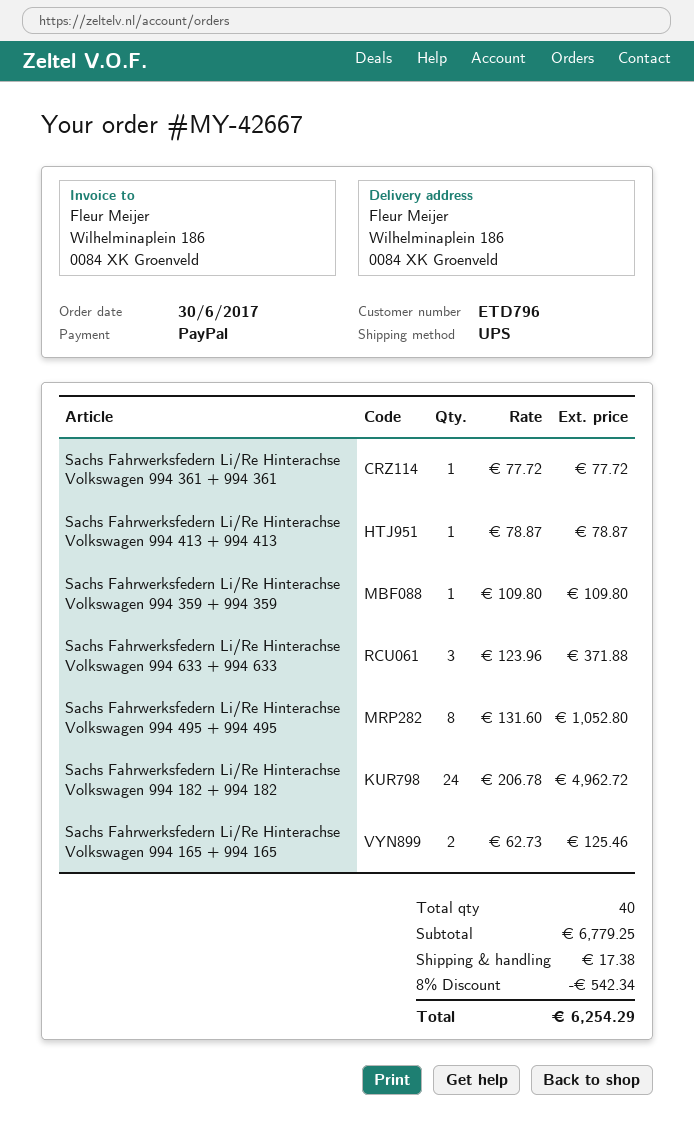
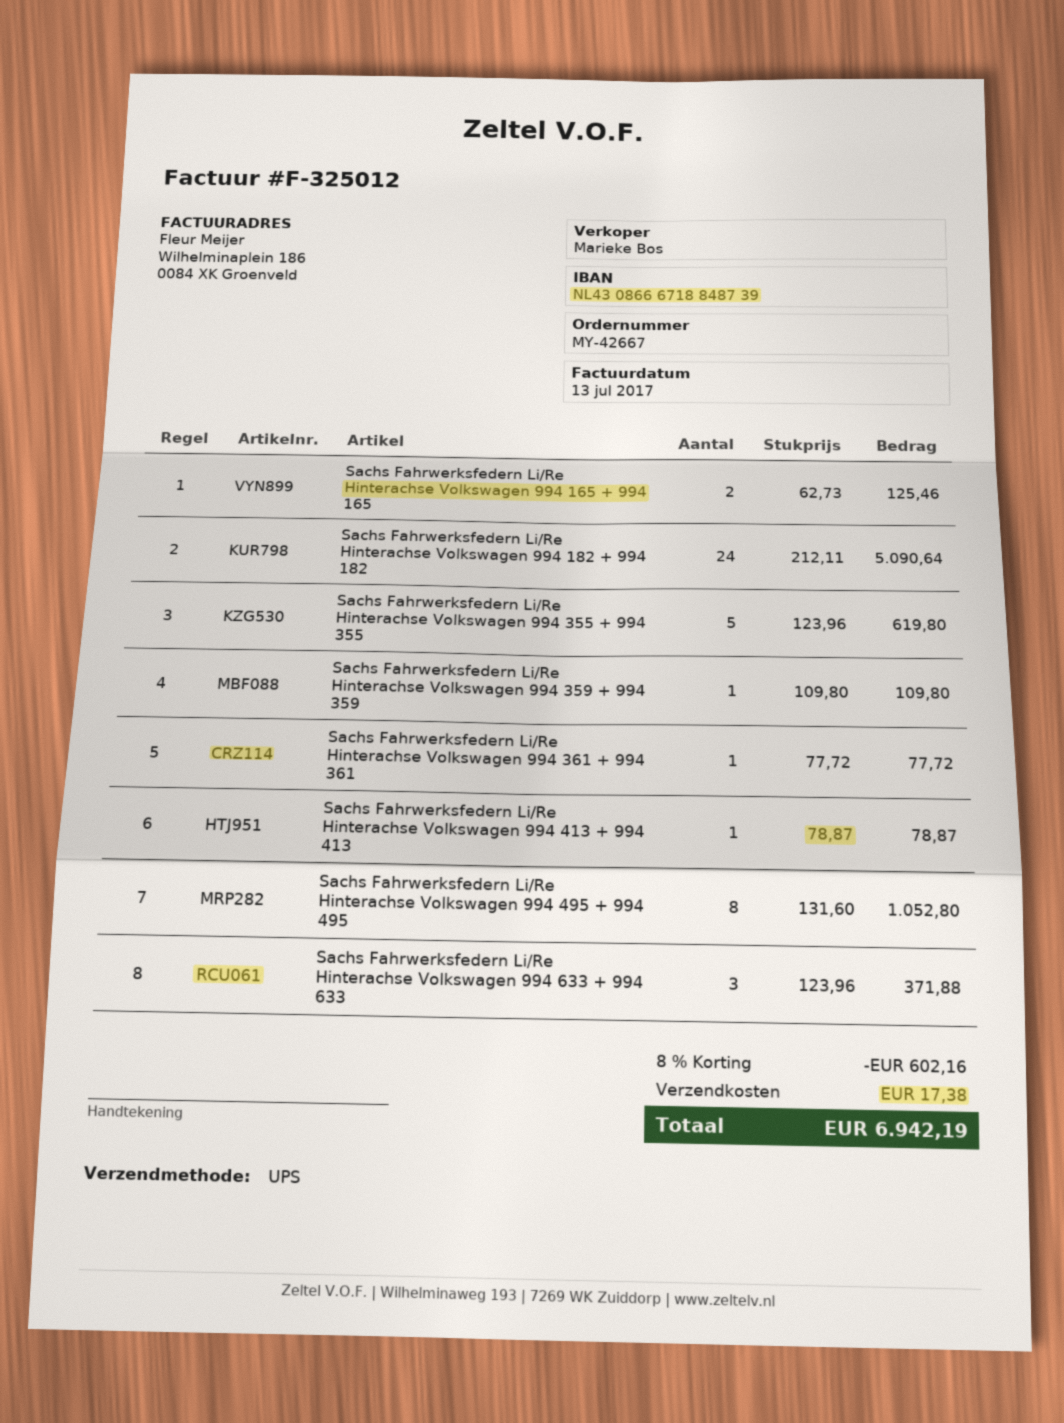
Sachs Fahrwerksfedern Li/Re Hinterachse Volkswagen 994 182 + 994 182: 24 x 206.78 = 4962.72 -> 24 x 212.11 = 5090.64
Sachs Fahrwerksfedern Li/Re Hinterachse Volkswagen 994 355 + 994 355: none -> 5 x 123.96 = 619.80
discount: 8% = 542.34 -> 8% = 602.16
total: 6254.29 -> 6942.19

